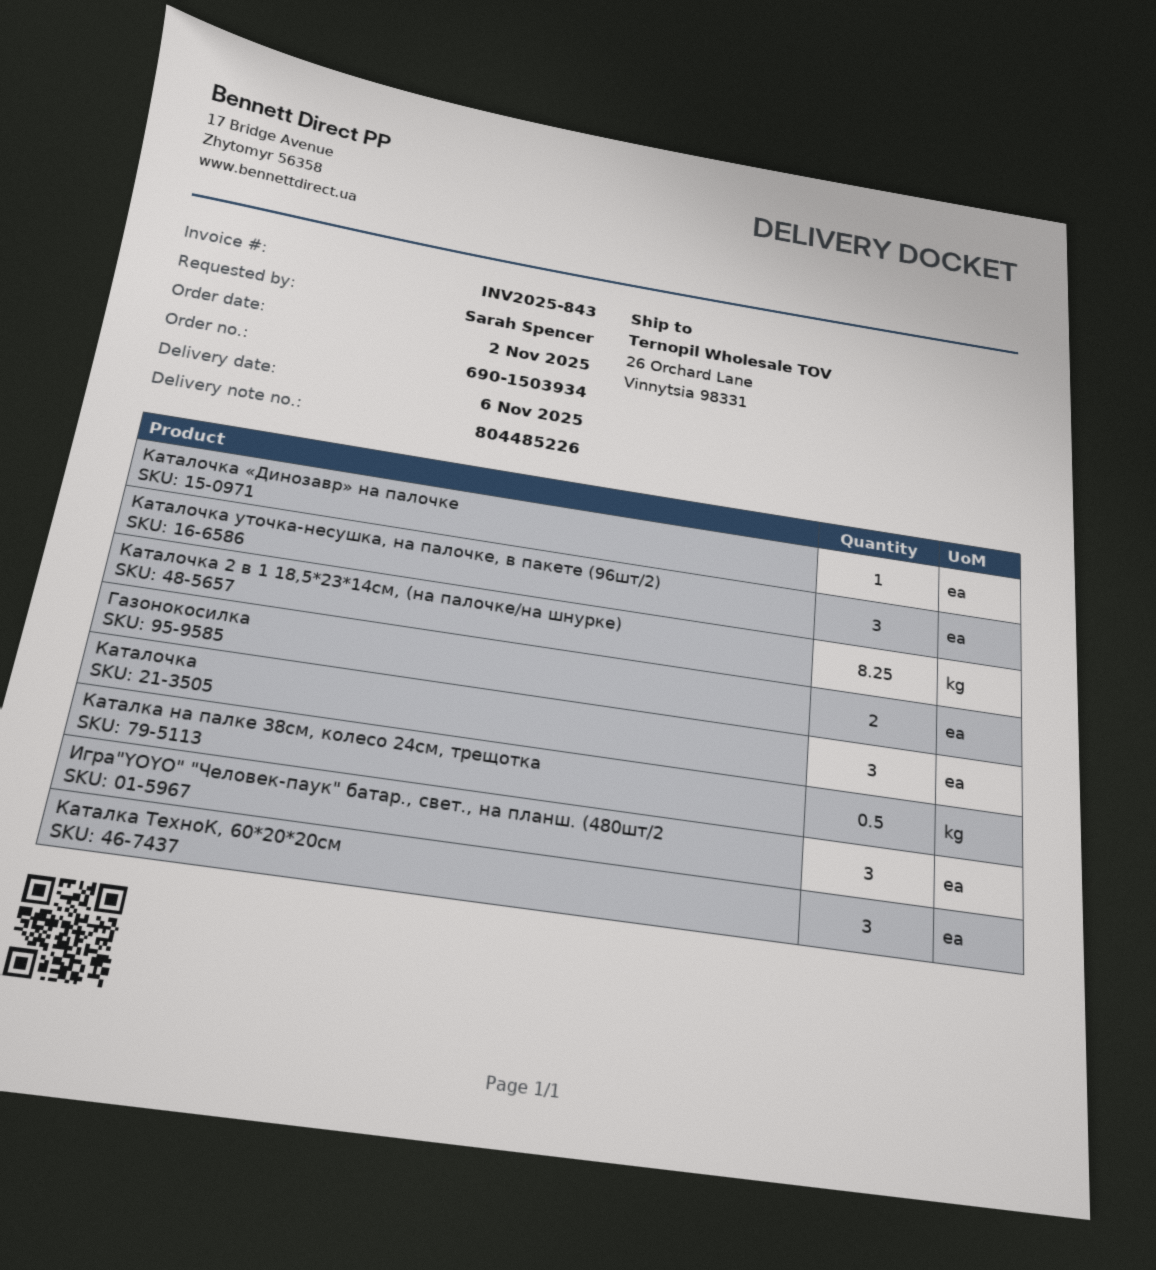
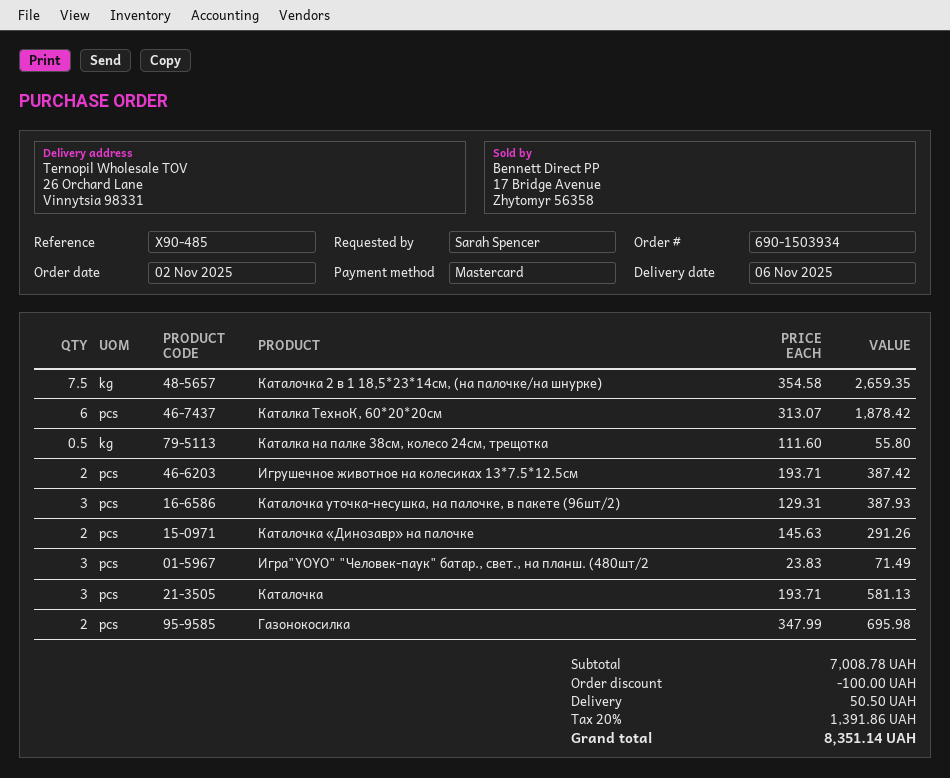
Каталочка «Динозавр» на палочке: 1 -> 2
Каталочка 2 в 1 18,5*23*14см, (на палочке/на шнурке): 8.25 -> 7.5
Каталка ТехноК, 60*20*20см: 3 -> 6
Игрушечное животное на колесиках 13*7.5*12.5см: none -> 2

